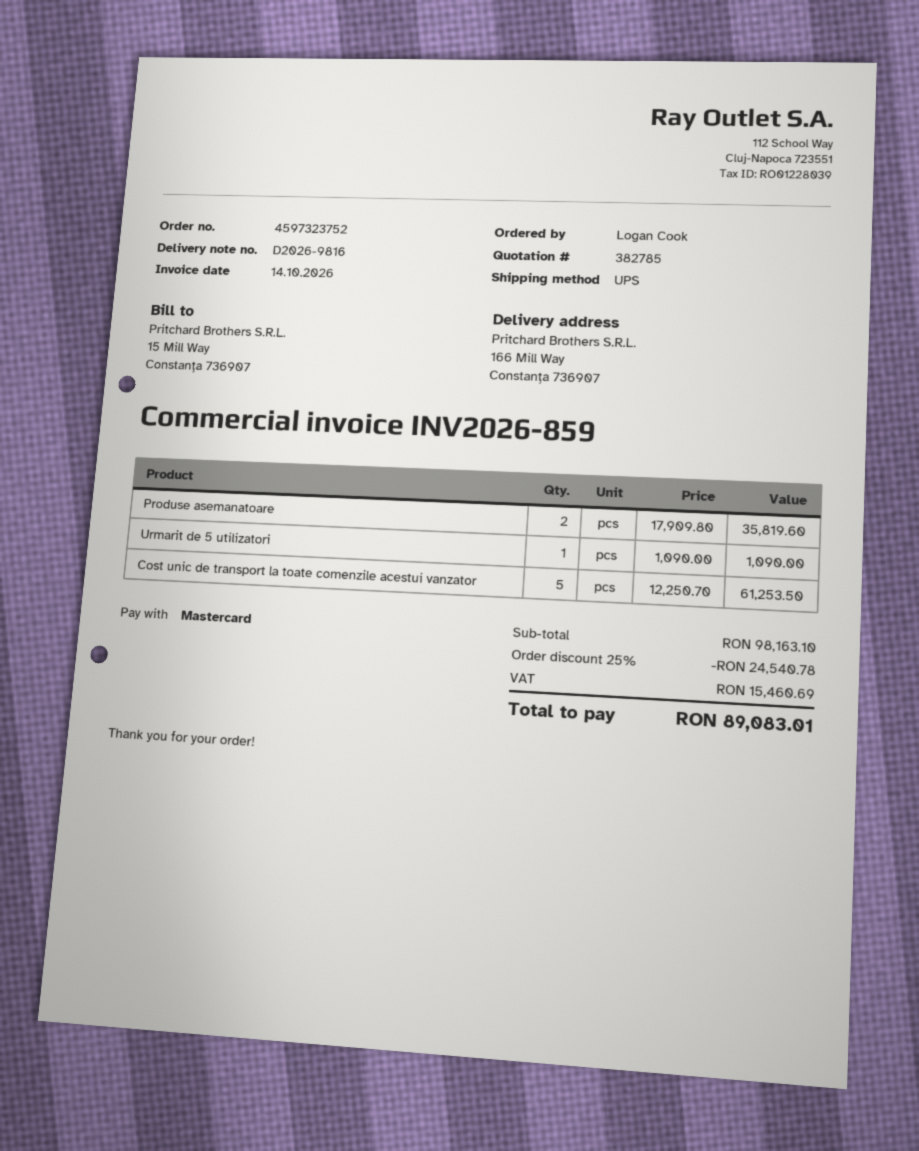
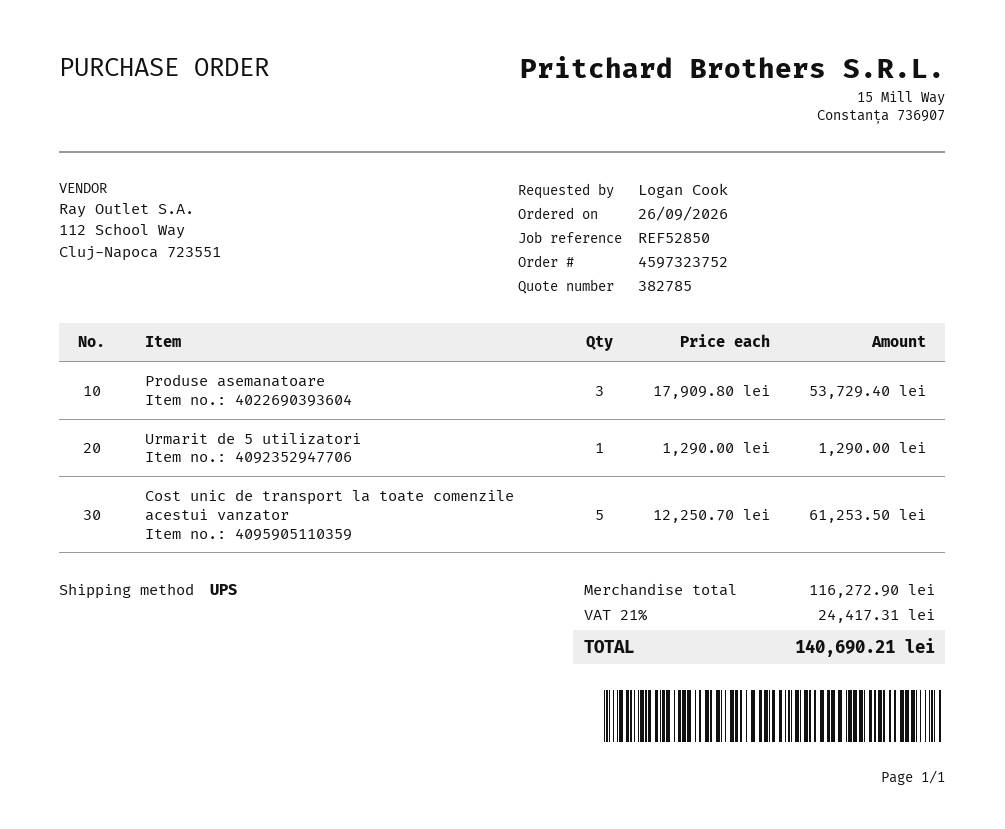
Produse asemanatoare: 2 x 17909.80 = 35819.60 -> 3 x 17909.80 = 53729.40
Urmarit de 5 utilizatori: 1 x 1090.00 = 1090.00 -> 1 x 1290.00 = 1290.00
subtotal: 98163.10 -> 116272.90
discount: 25% = 24540.78 -> none
tax: 15460.69 -> 24417.31
total: 89083.01 -> 140690.21

